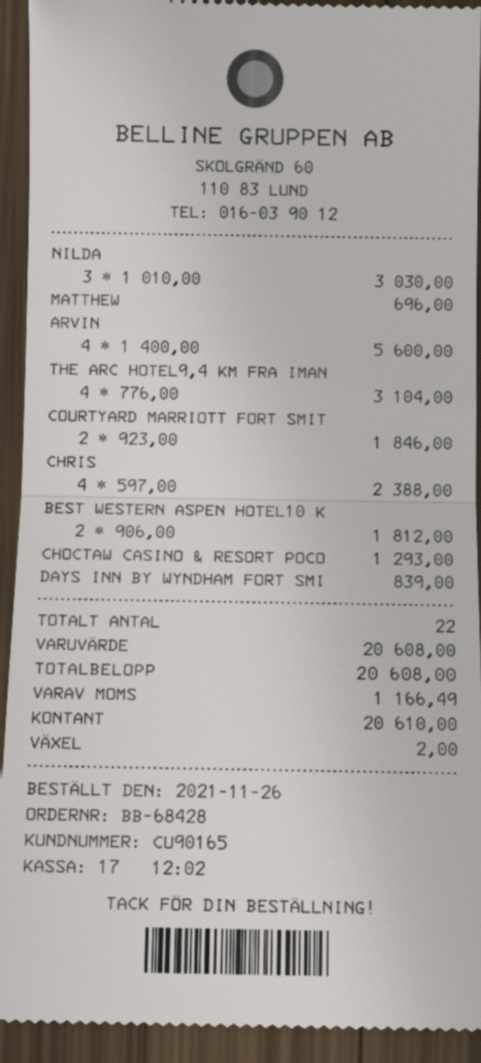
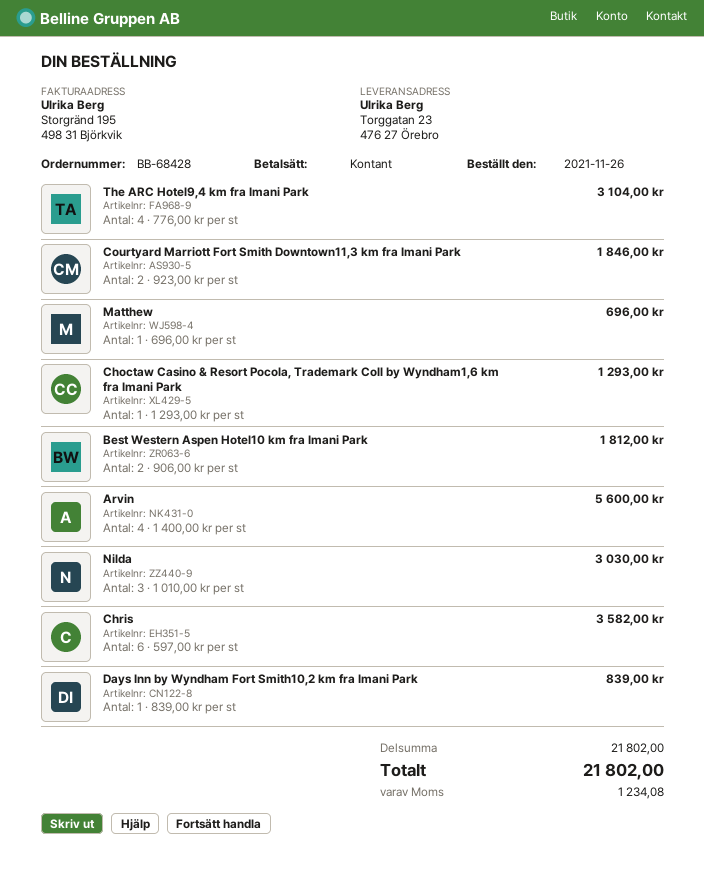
CHRIS: 4 x 597.00 = 2388.00 -> 6 x 597.00 = 3582.00
subtotal: 20608.00 -> 21802.00
tax: 1166.49 -> 1234.08
total: 20608.00 -> 21802.00

